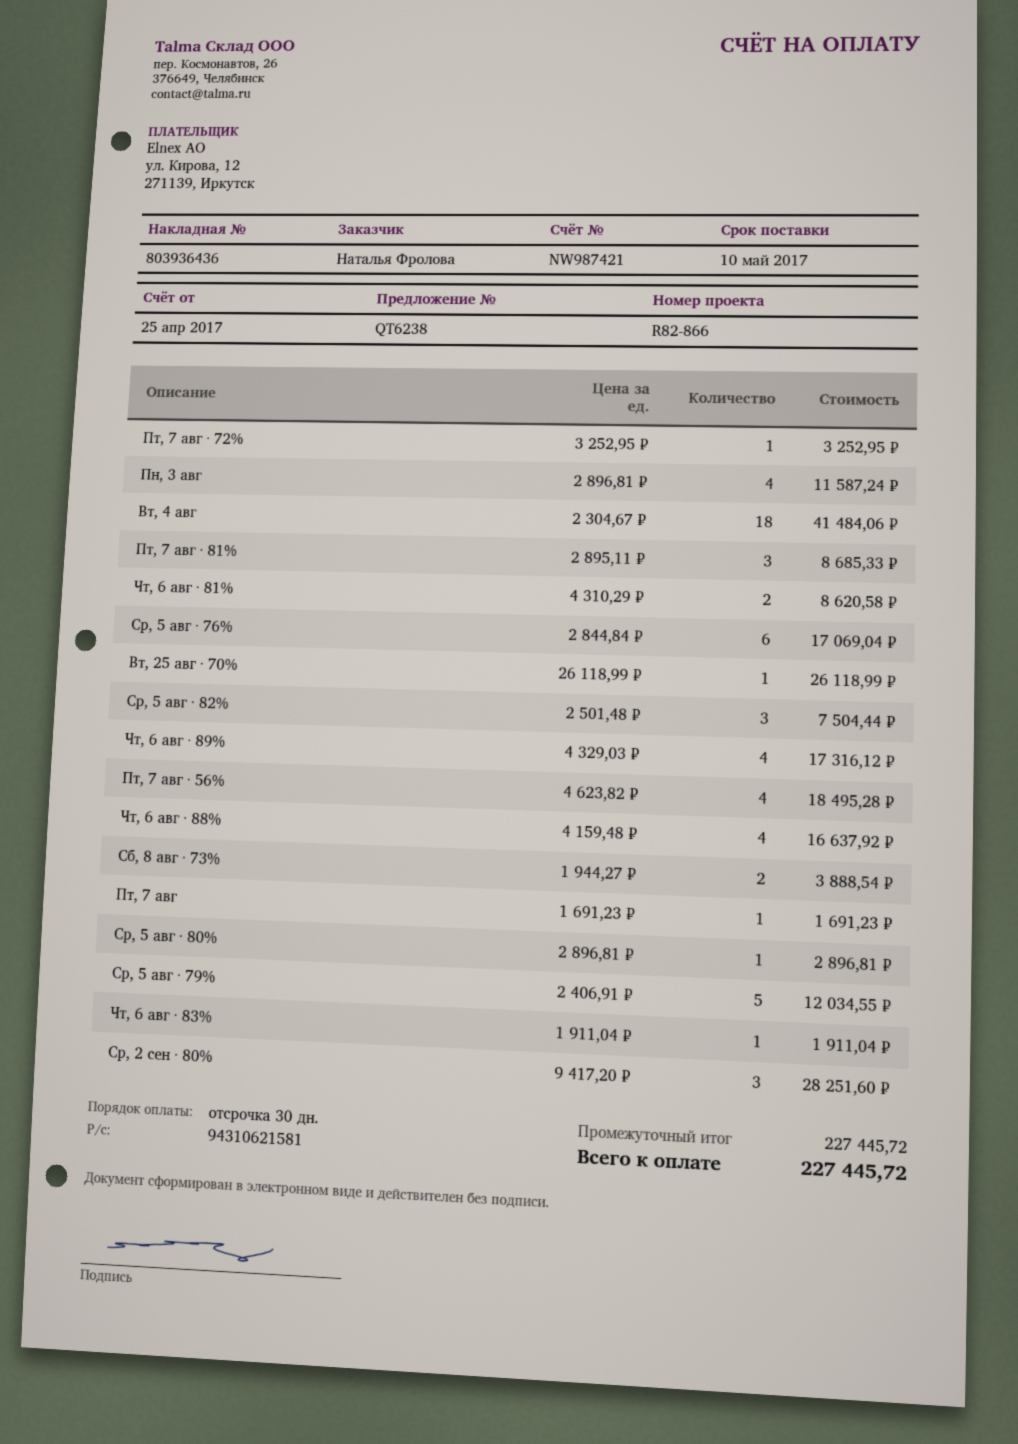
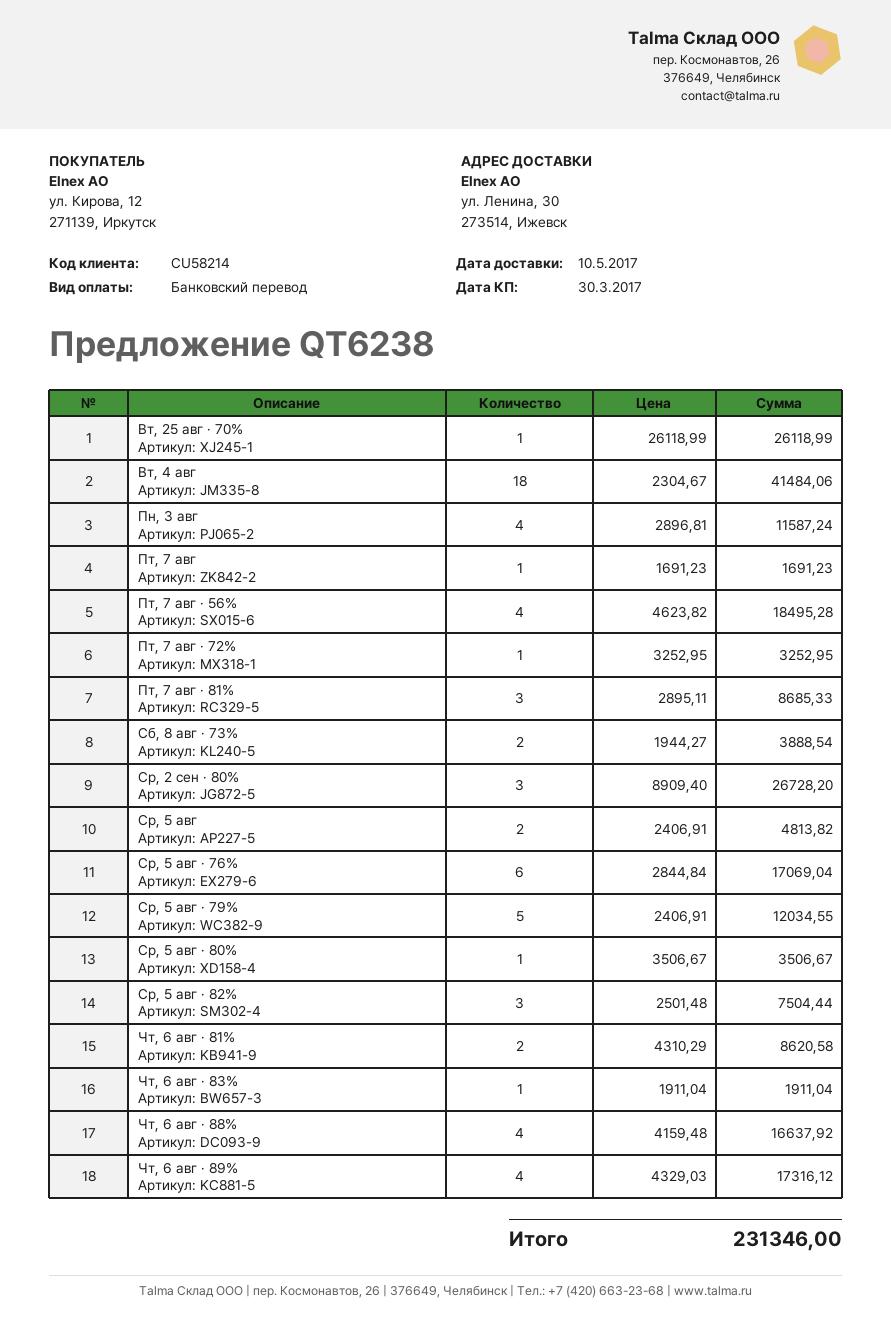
Ср, 5 авг · 80%: 1 x 2896.81 = 2896.81 -> 1 x 3506.67 = 3506.67
Ср, 2 сен · 80%: 3 x 9417.20 = 28251.60 -> 3 x 8909.40 = 26728.20
Ср, 5 авг: none -> 2 x 2406.91 = 4813.82
total: 227445.72 -> 231346.00

